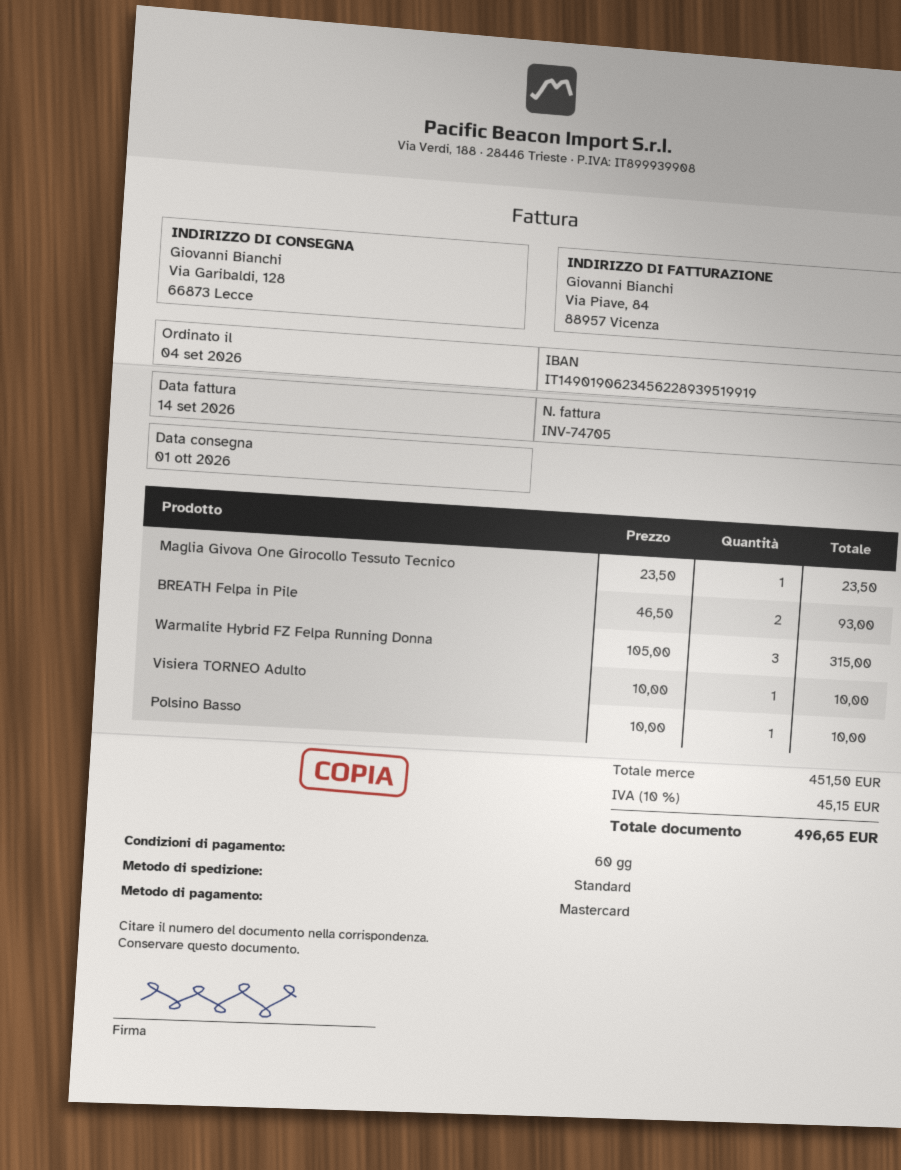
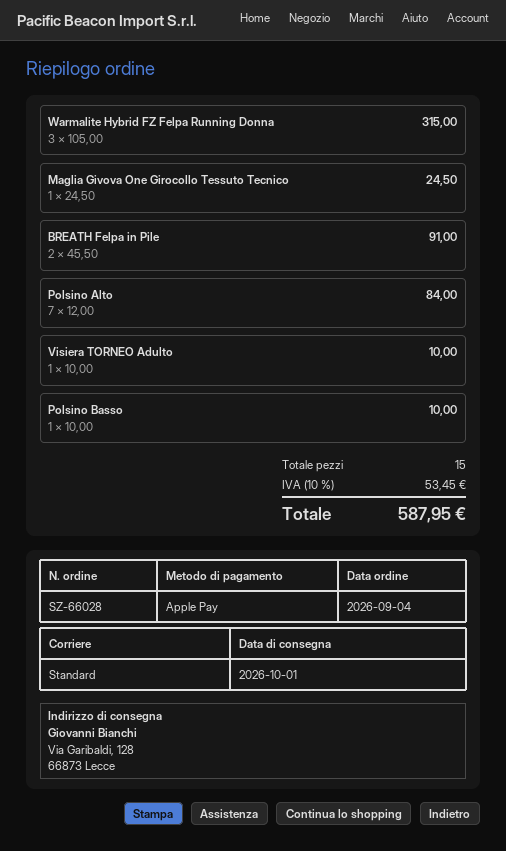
payment method: Mastercard -> Apple Pay
Maglia Givova One Girocollo Tessuto Tecnico: 1 x 23.50 = 23.50 -> 1 x 24.50 = 24.50
BREATH Felpa in Pile: 2 x 46.50 = 93.00 -> 2 x 45.50 = 91.00
Polsino Alto: none -> 7 x 12.00 = 84.00
tax: 10% = 45.15 -> 10% = 53.45
total: 496.65 -> 587.95

